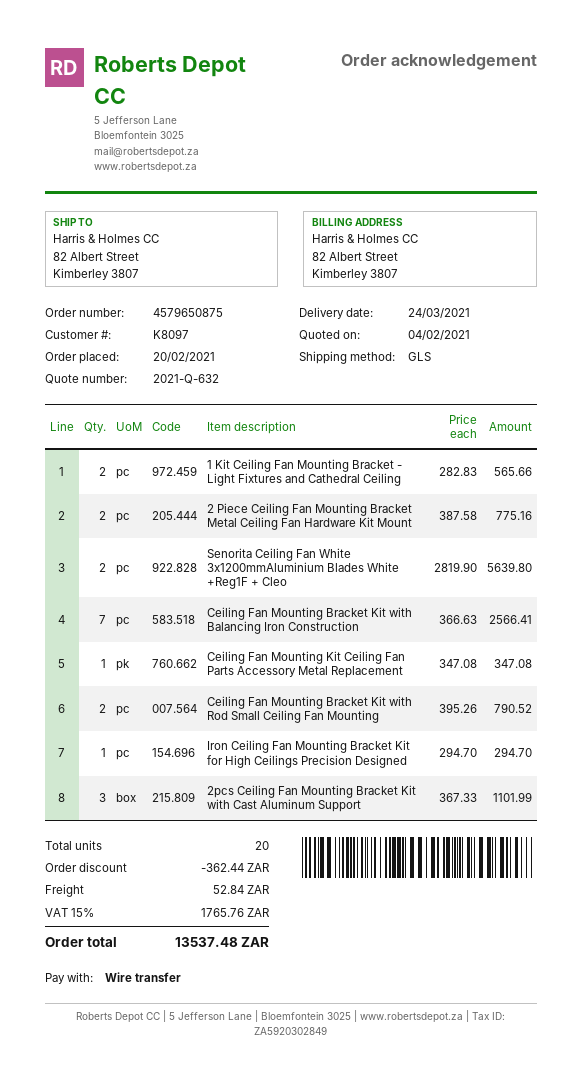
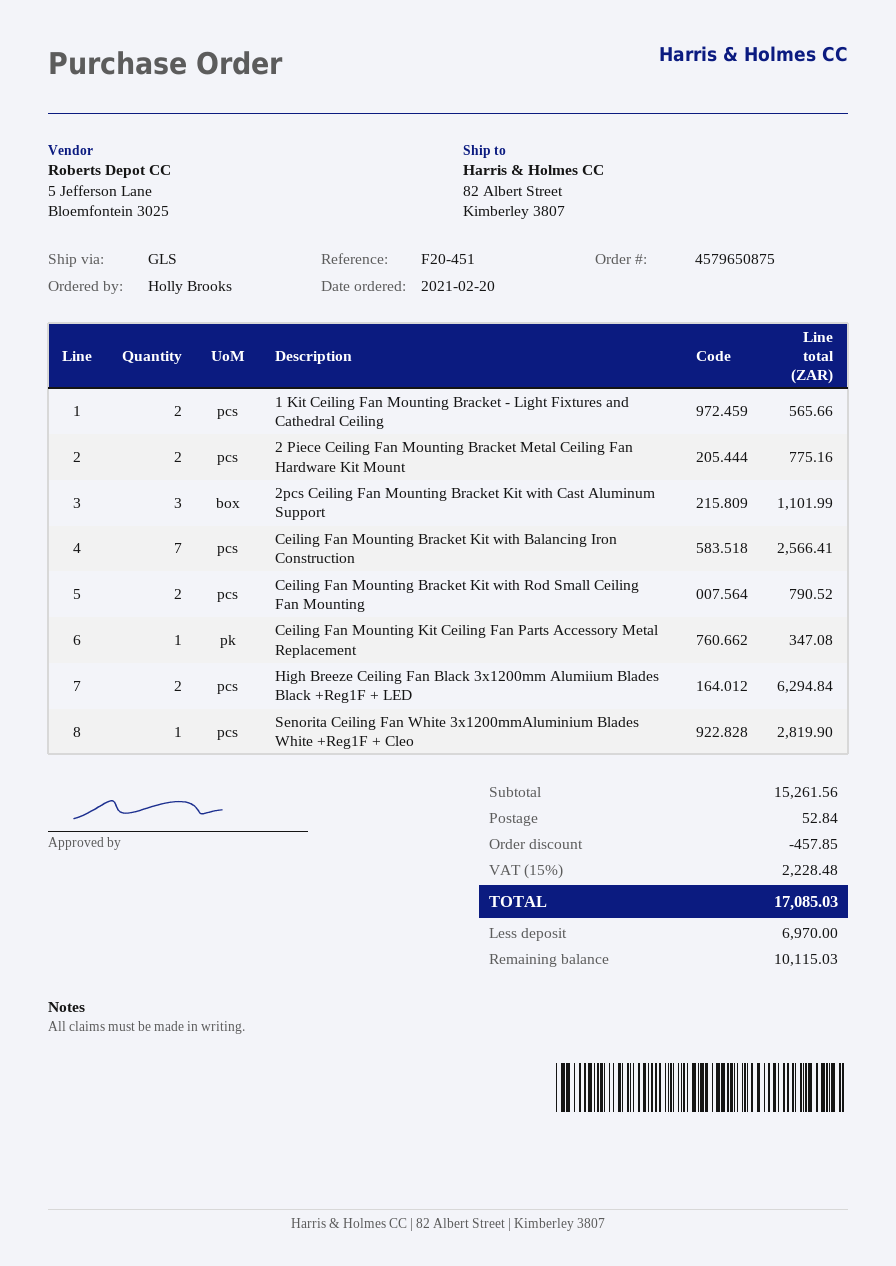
Senorita Ceiling Fan White 3x1200mmAluminium Blades White +Reg1F + Cleo: 2 for 5639.80 -> 1 for 2819.90
Iron Ceiling Fan Mounting Bracket Kit for High Ceilings Precision Designed: 1 for 294.70 -> none
High Breeze Ceiling Fan Black 3x1200mm Alumiium Blades Black +Reg1F + LED: none -> 2 for 6294.84
discount: 362.44 -> 457.85
tax: 15% = 1765.76 -> 15% = 2228.48
total: 13537.48 -> 17085.03

